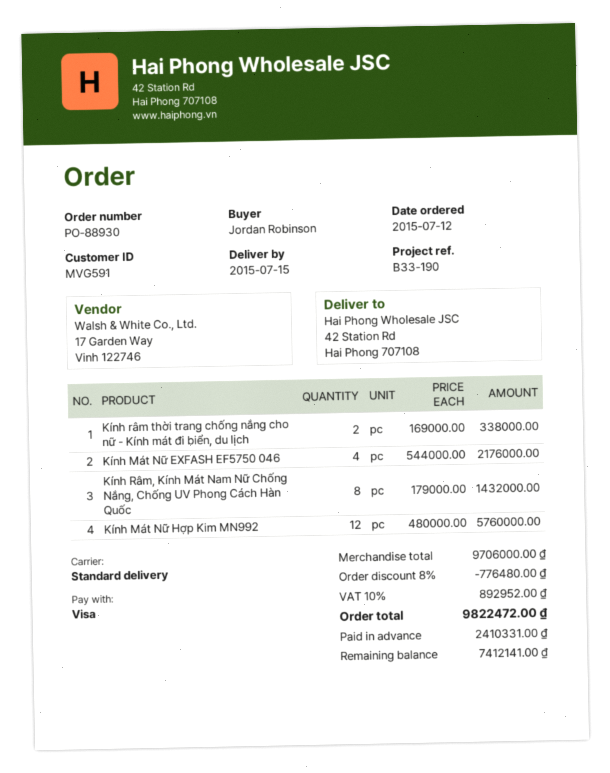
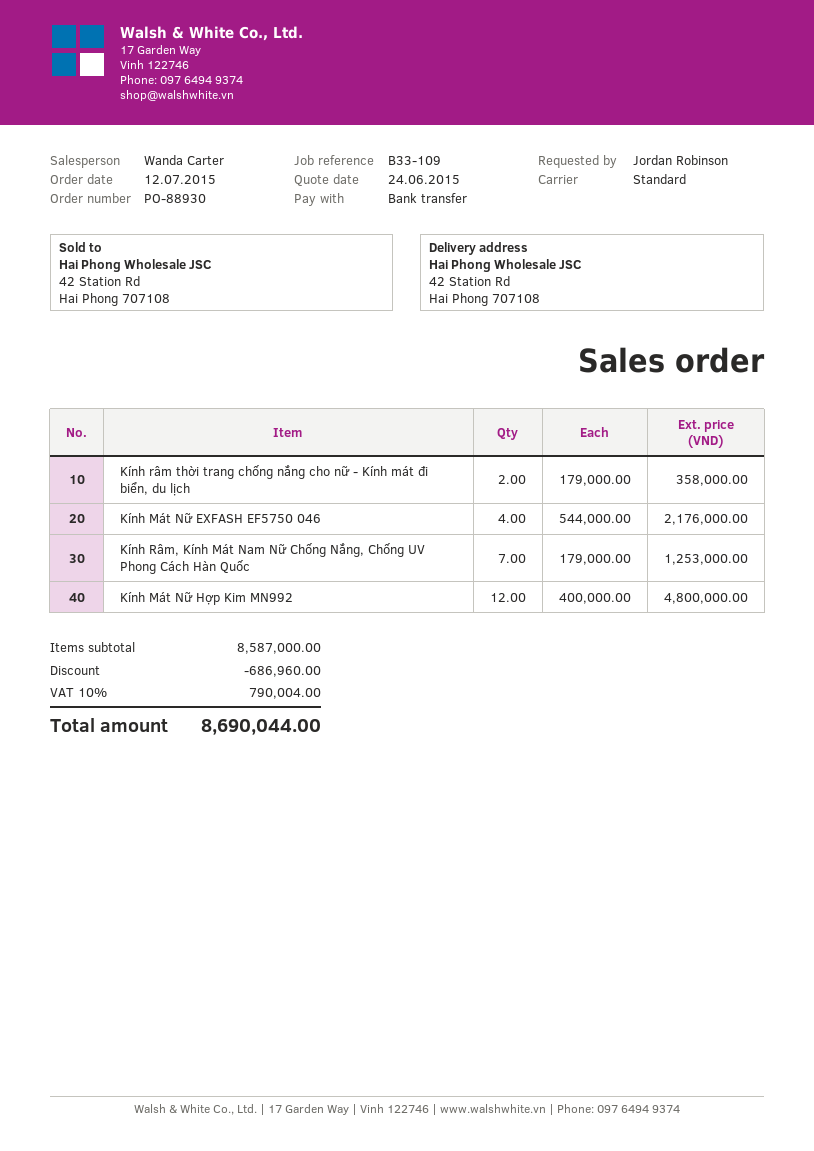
reference: B33-190 -> B33-109
payment method: Visa -> bank transfer
Kính râm thời trang chống nắng cho nữ - Kính mát đi biển, du lịch: 2 x 169000.00 = 338000.00 -> 2 x 179000.00 = 358000.00
Kính Râm, Kính Mát Nam Nữ Chống Nắng, Chống UV Phong Cách Hàn Quốc: 8 x 179000.00 = 1432000.00 -> 7 x 179000.00 = 1253000.00
Kính Mát Nữ Hợp Kim MN992: 12 x 480000.00 = 5760000.00 -> 12 x 400000.00 = 4800000.00
subtotal: 9706000.00 -> 8587000.00
discount: 776480.00 -> 686960.00
tax: 10% = 892952.00 -> 10% = 790004.00
total: 9822472.00 -> 8690044.00

